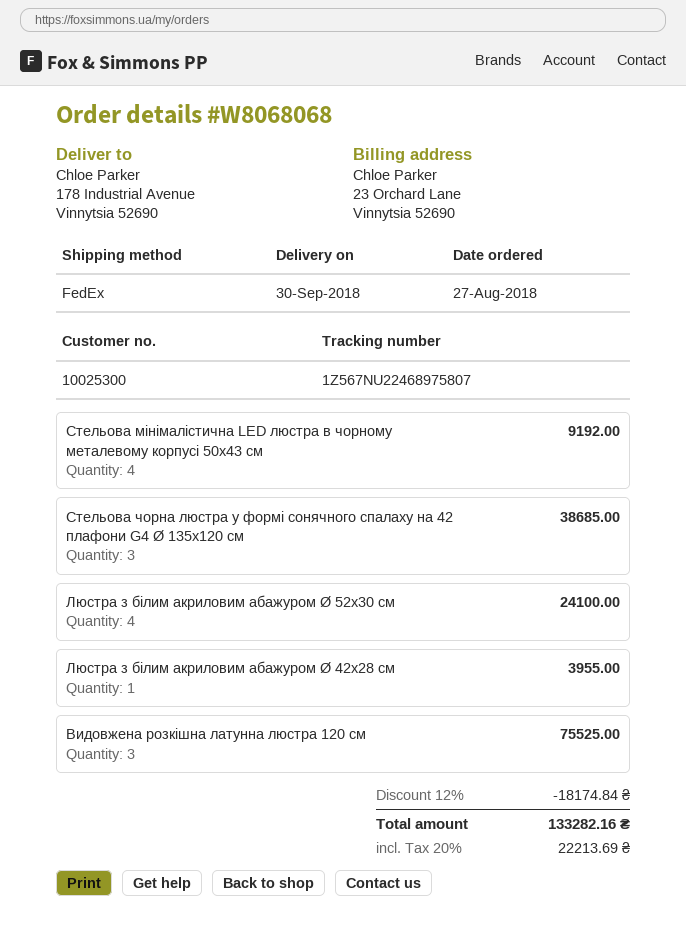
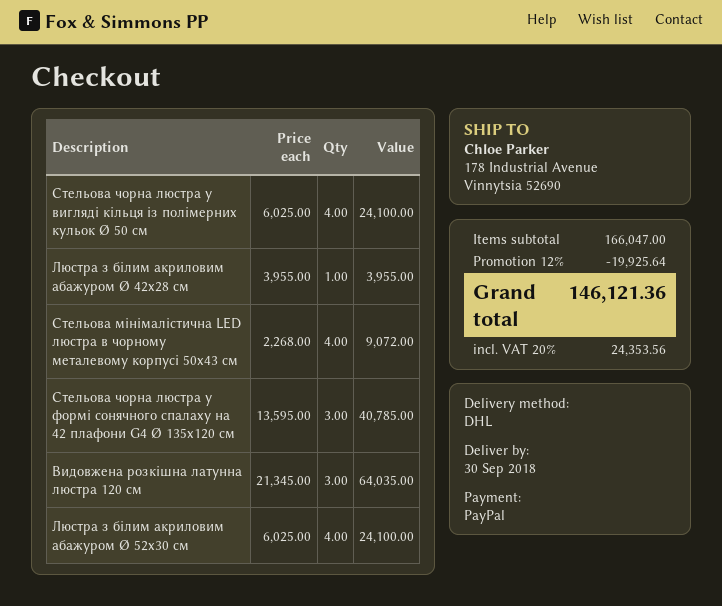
shipping method: FedEx -> DHL
Стельова мінімалістична LED люстра в чорному металевому корпусі 50х43 см: 4 for 9192.00 -> 4 for 9072.00
Стельова чорна люстра у формі сонячного спалаху на 42 плафони G4 Ø 135х120 см: 3 for 38685.00 -> 3 for 40785.00
Видовжена розкішна латунна люстра 120 см: 3 for 75525.00 -> 3 for 64035.00
Стельова чорна люстра у вигляді кільця із полімерних кульок Ø 50 см: none -> 4 for 24100.00
discount: 12% = 18174.84 -> 12% = 19925.64
tax: 20% = 22213.69 -> 20% = 24353.56
total: 133282.16 -> 146121.36

